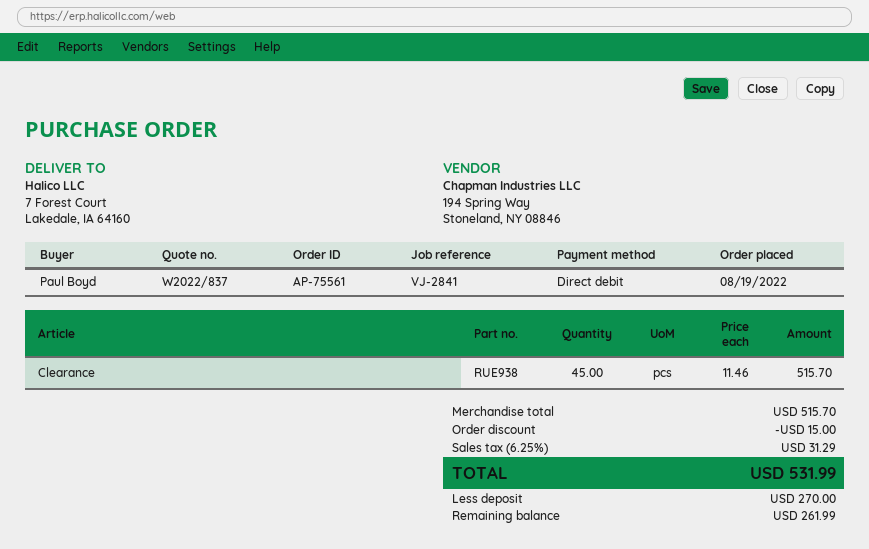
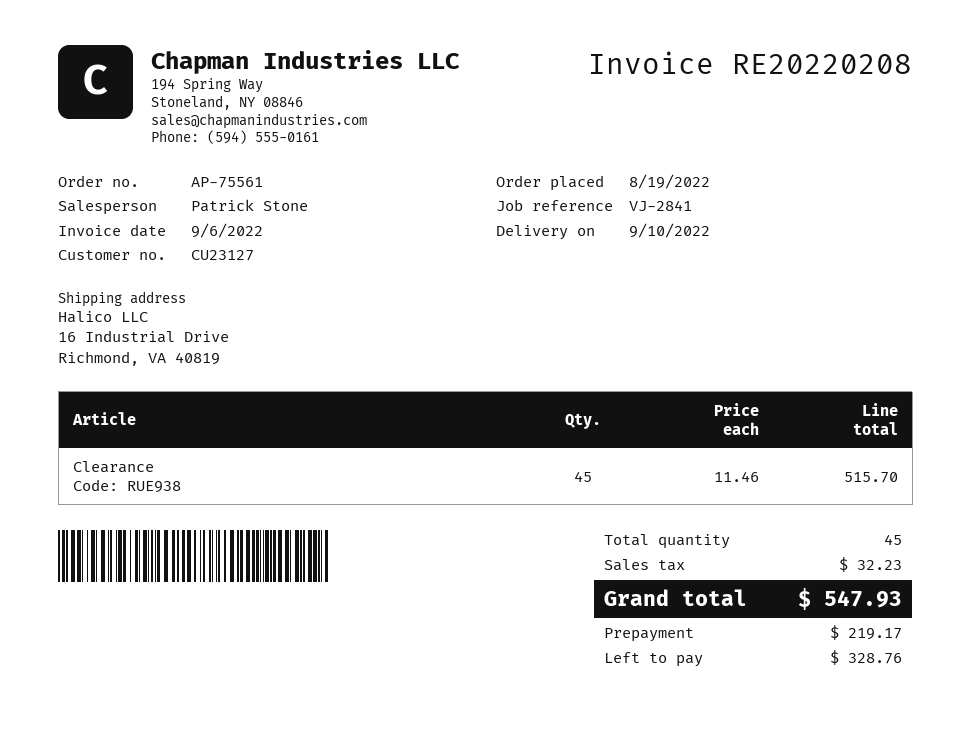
ship to: 7 Forest Court, Lakedale, IA 64160 -> 16 Industrial Drive, Richmond, VA 40819
discount: 15.00 -> none
tax: 31.29 -> 32.23
total: 531.99 -> 547.93
deposit: 270.00 -> 219.17
balance: 261.99 -> 328.76

